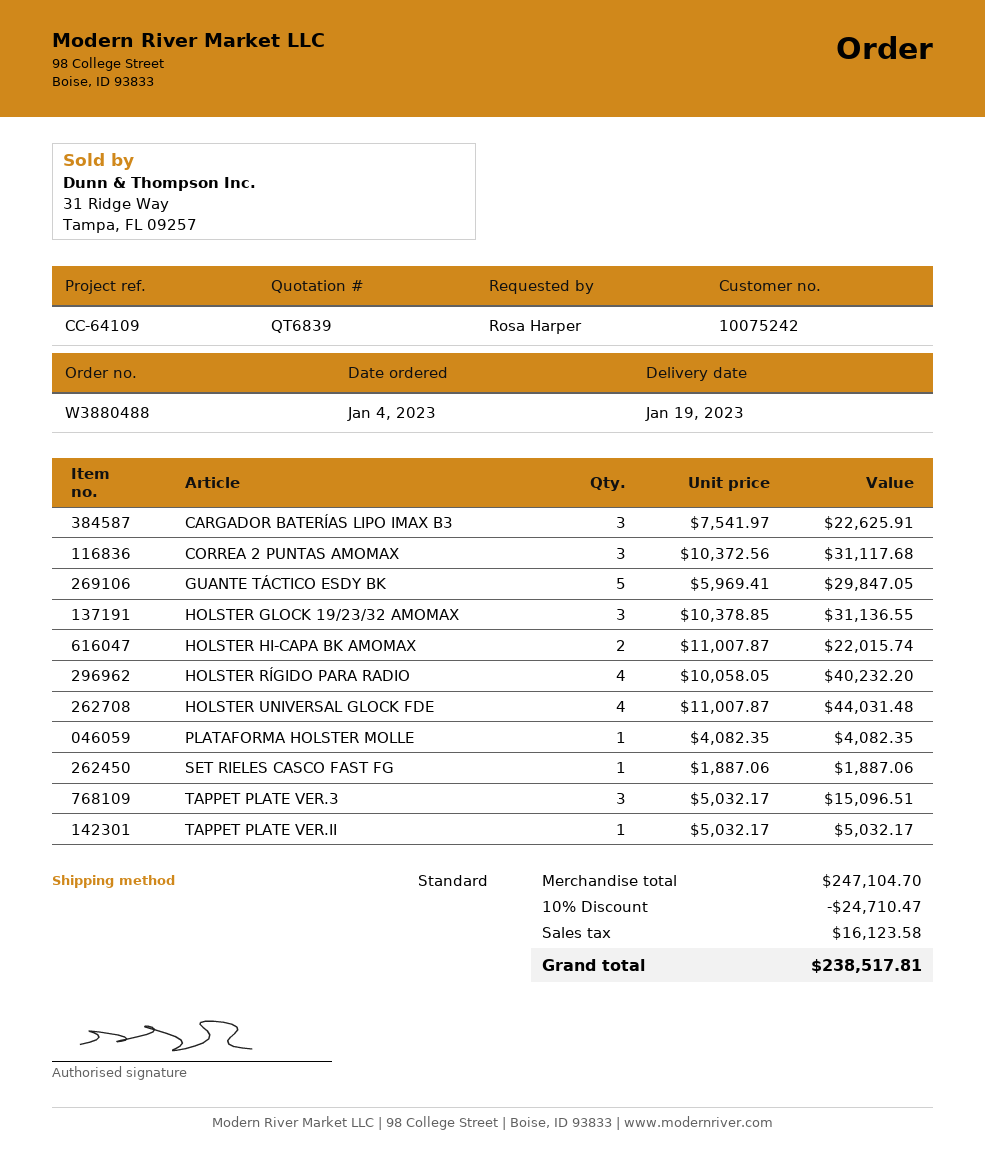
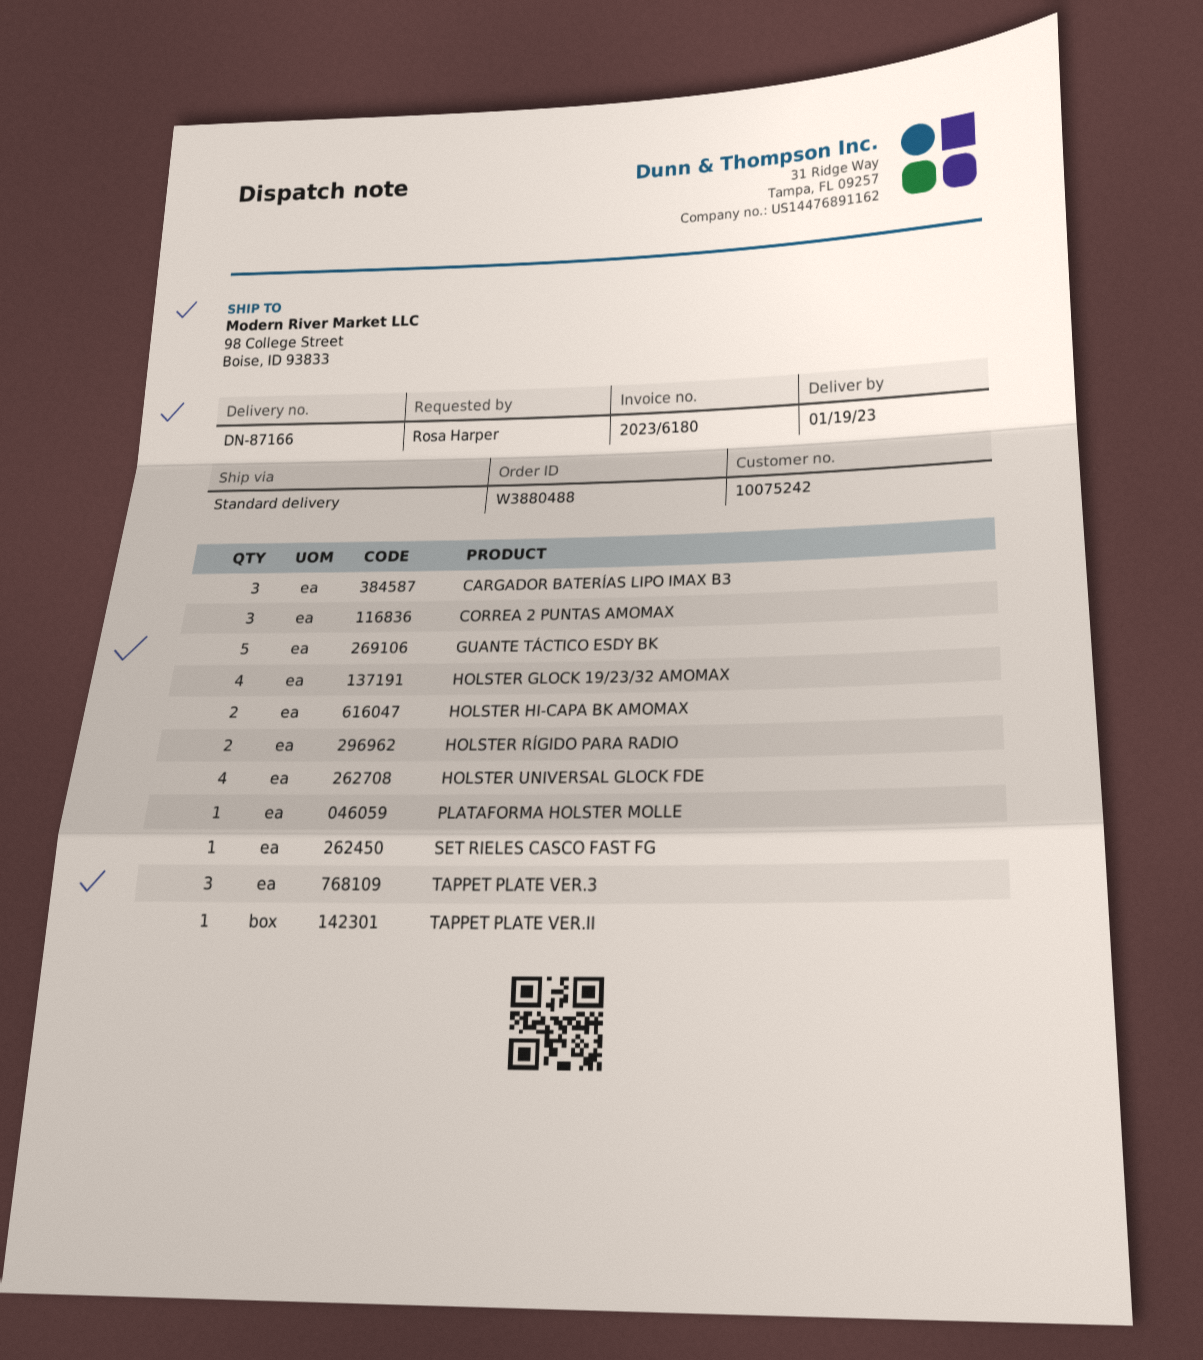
HOLSTER GLOCK 19/23/32 AMOMAX: 3 -> 4
HOLSTER RÍGIDO PARA RADIO: 4 -> 2

